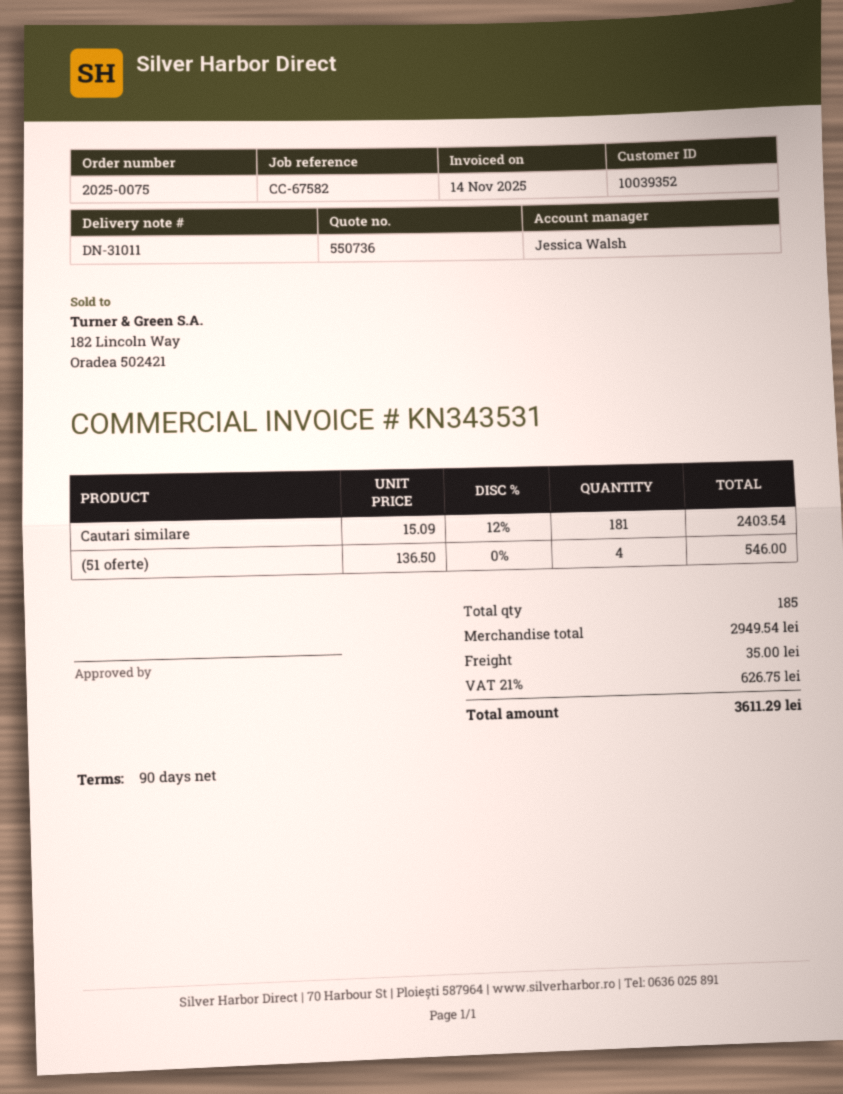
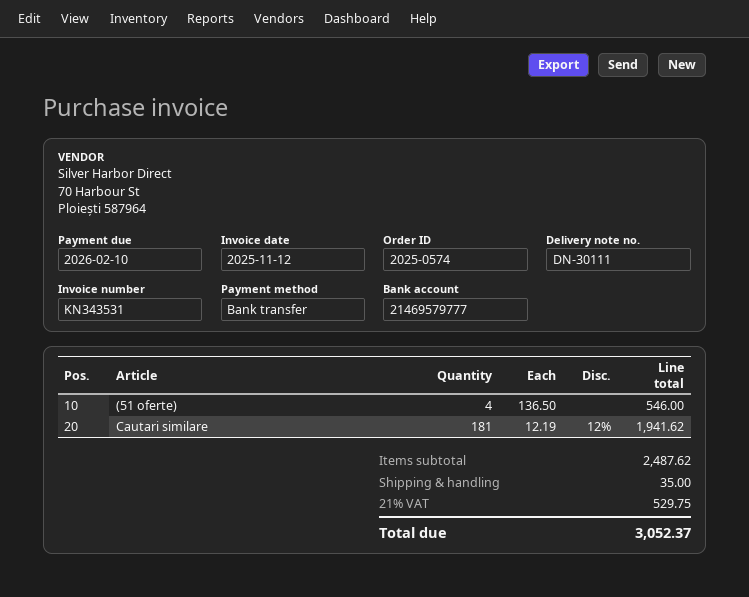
order number: 2025-0075 -> 2025-0574
delivery note number: DN-31011 -> DN-30111
invoice date: 2025-11-14 -> 2025-11-12
Cautari similare: 181 x 15.09 - 12% = 2403.54 -> 181 x 12.19 - 12% = 1941.62
subtotal: 2949.54 -> 2487.62
tax: 21% = 626.75 -> 21% = 529.75
total: 3611.29 -> 3052.37

